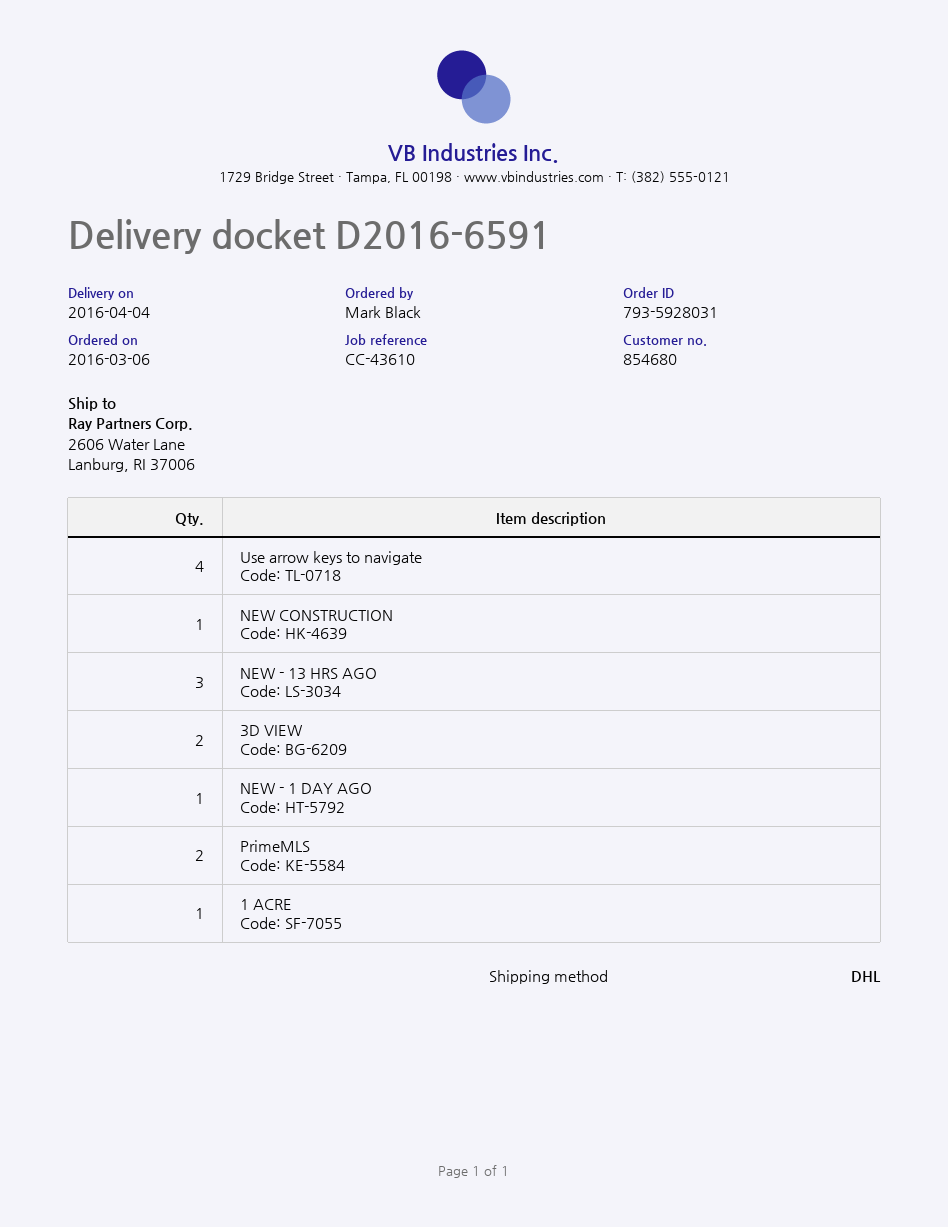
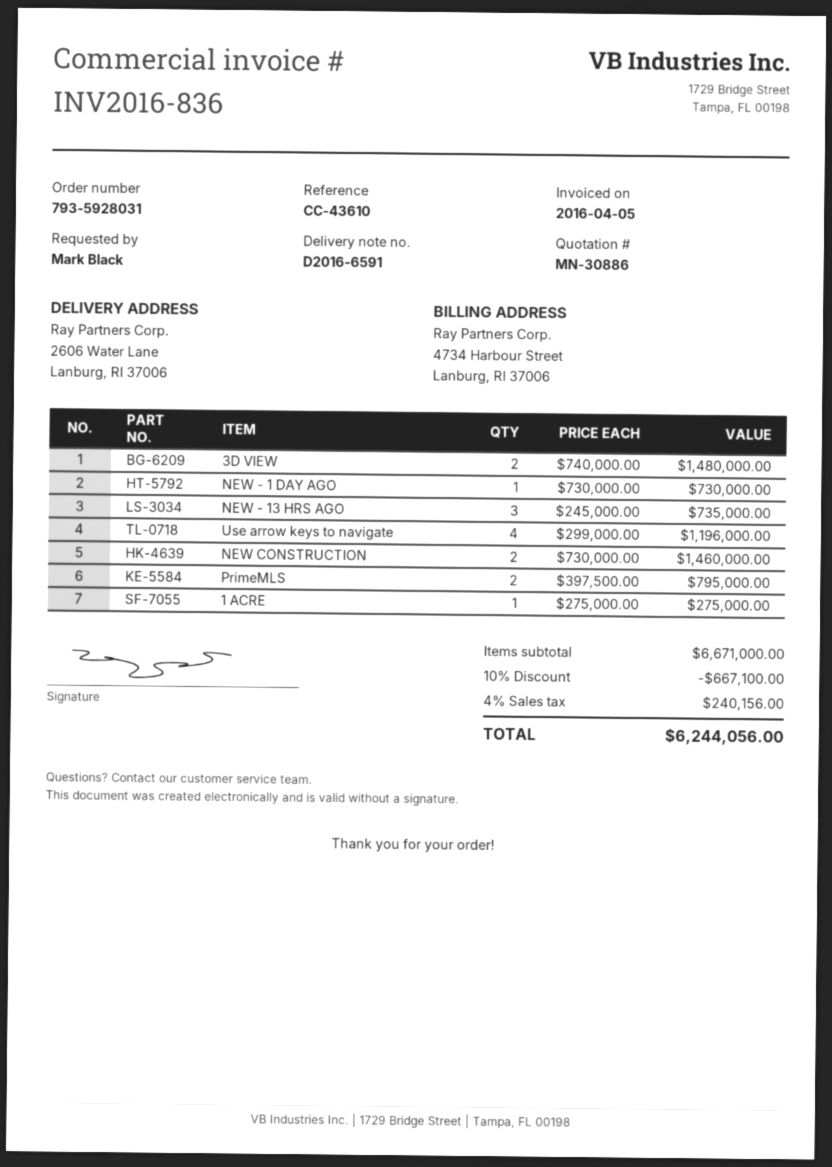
NEW CONSTRUCTION: 1 -> 2

